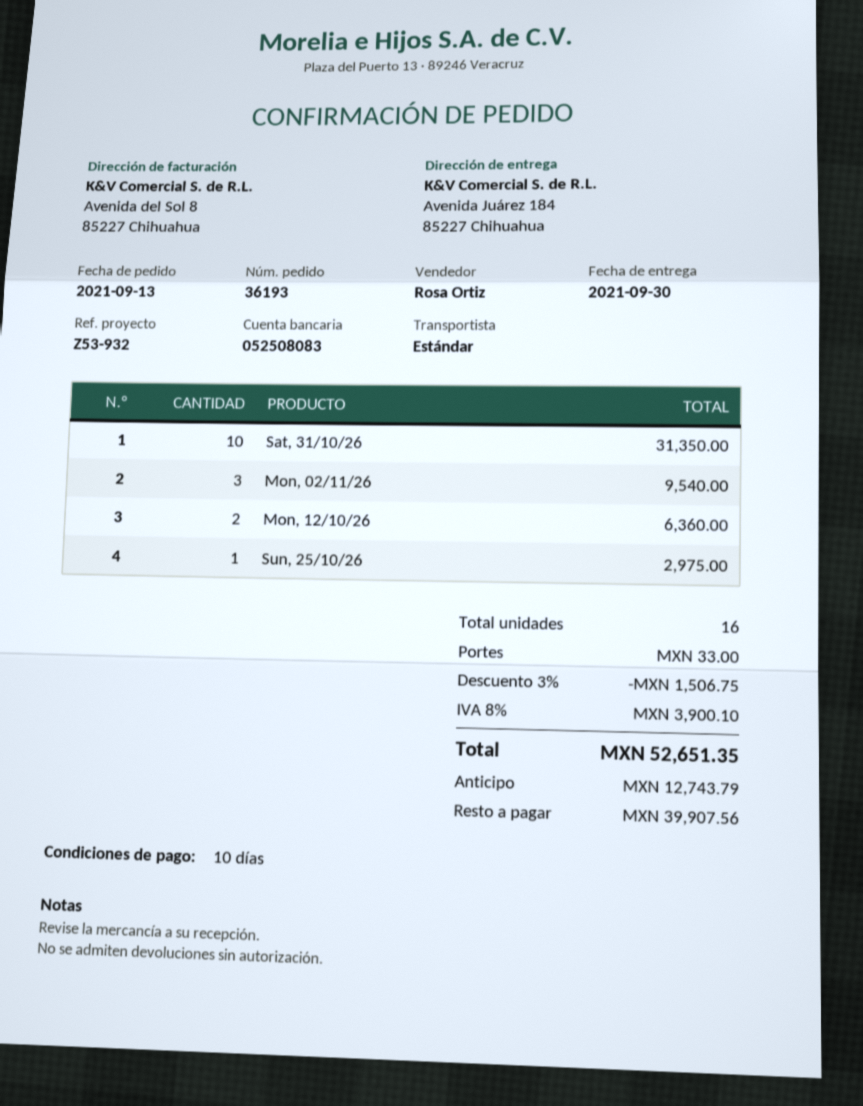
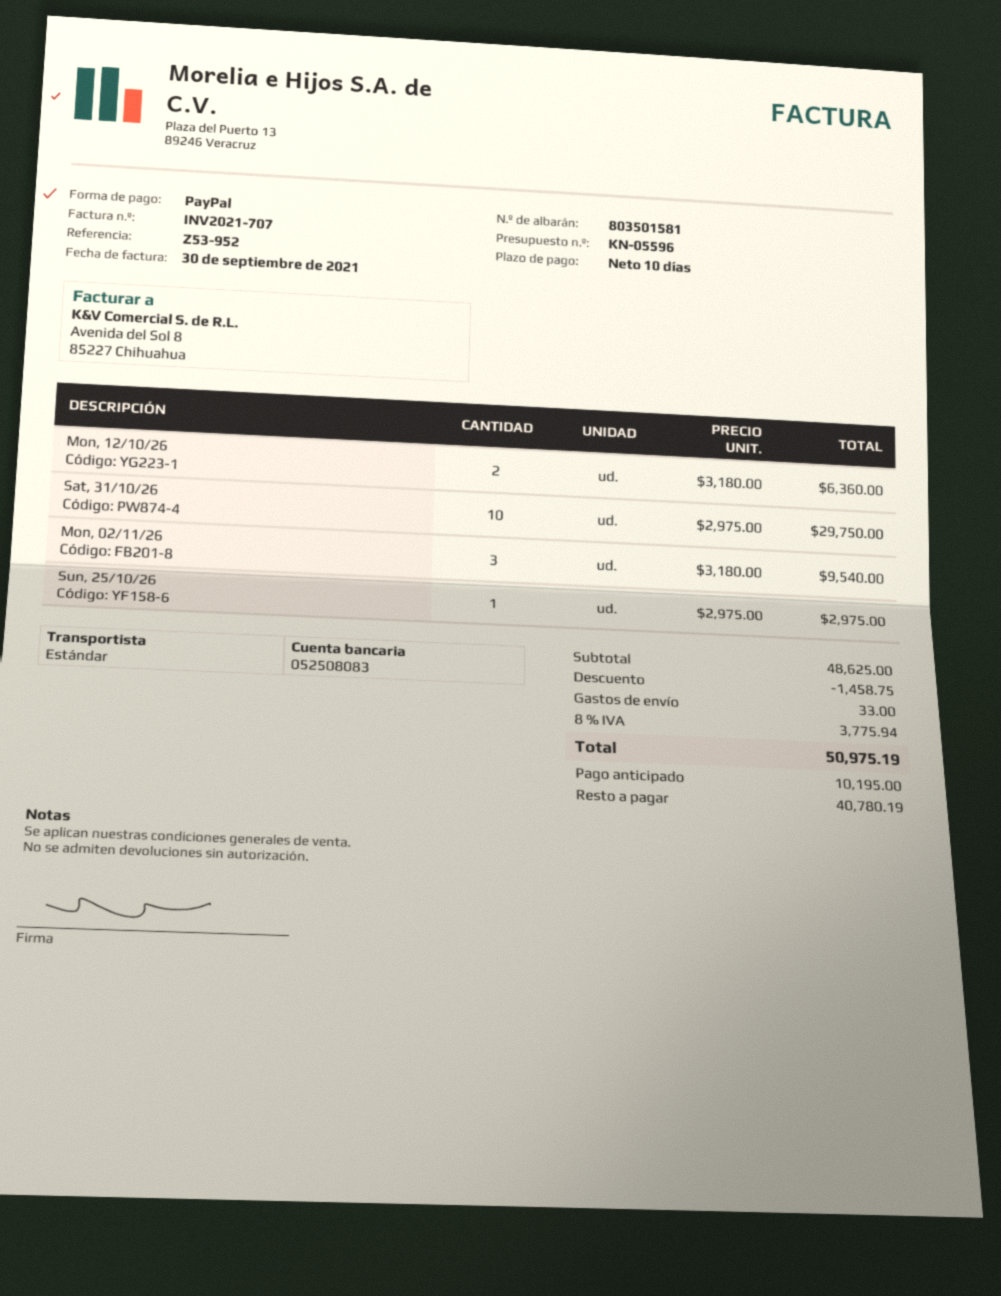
reference: Z53-932 -> Z53-952
Sat, 31/10/26: 10 for 31350.00 -> 10 for 29750.00
discount: 1506.75 -> 1458.75
tax: 8% = 3900.10 -> 8% = 3775.94
total: 52651.35 -> 50975.19
deposit: 12743.79 -> 10195.00
balance: 39907.56 -> 40780.19

